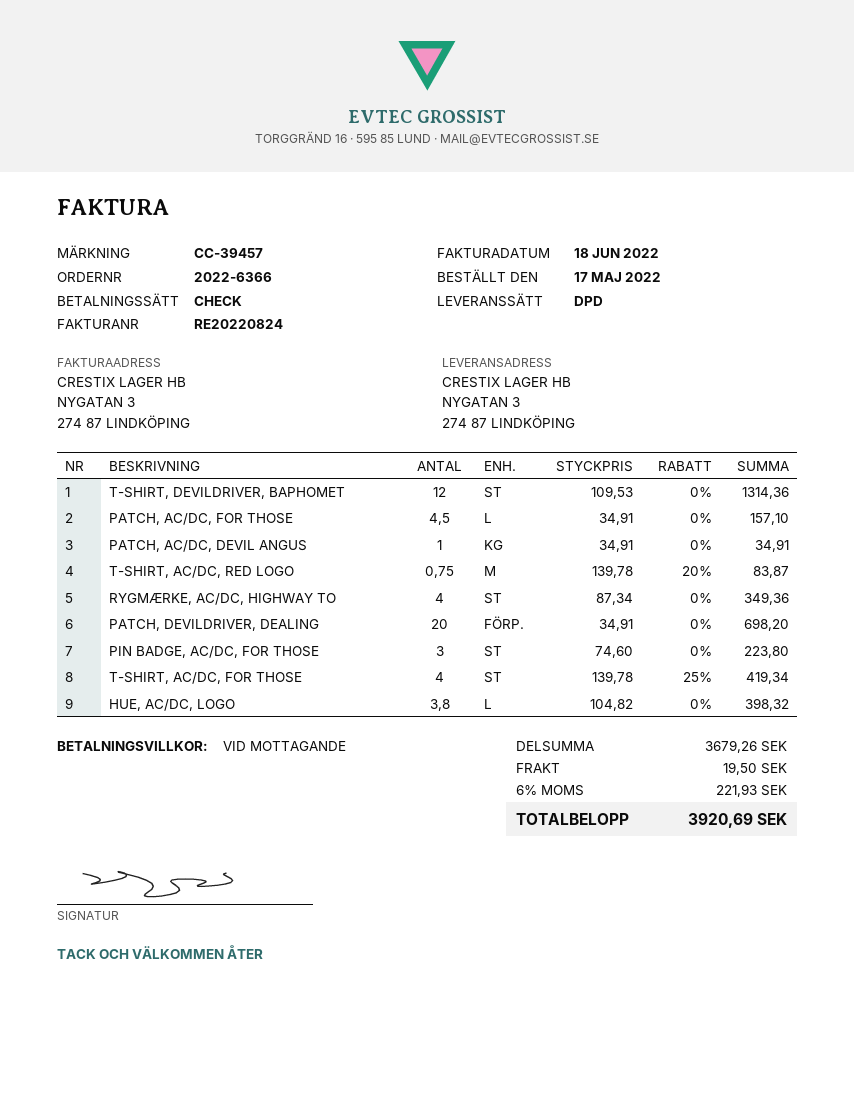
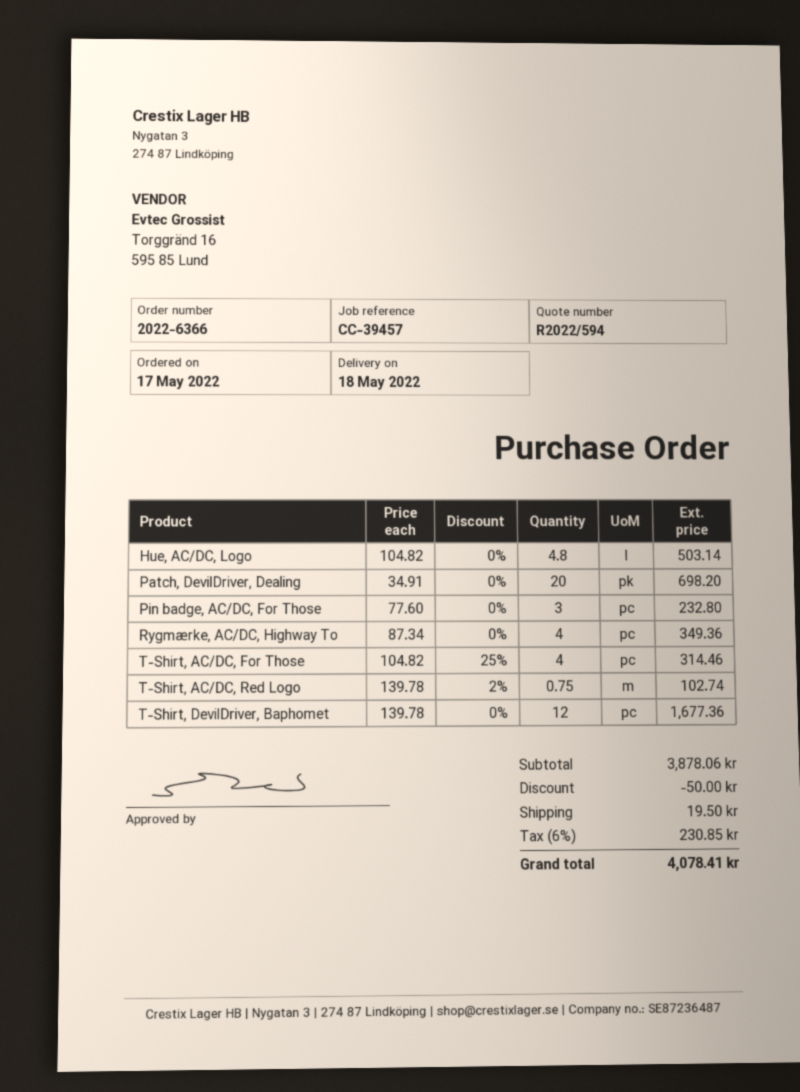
T-SHIRT, DEVILDRIVER, BAPHOMET: 12 x 109.53 = 1314.36 -> 12 x 139.78 = 1677.36
PATCH, AC/DC, FOR THOSE: 4.5 x 34.91 = 157.10 -> none
PATCH, AC/DC, DEVIL ANGUS: 1 x 34.91 = 34.91 -> none
T-SHIRT, AC/DC, RED LOGO: 0.75 x 139.78 - 20% = 83.87 -> 0.75 x 139.78 - 2% = 102.74
PIN BADGE, AC/DC, FOR THOSE: 3 x 74.60 = 223.80 -> 3 x 77.60 = 232.80
T-SHIRT, AC/DC, FOR THOSE: 4 x 139.78 - 25% = 419.34 -> 4 x 104.82 - 25% = 314.46
HUE, AC/DC, LOGO: 3.8 x 104.82 = 398.32 -> 4.8 x 104.82 = 503.14
subtotal: 3679.26 -> 3878.06
discount: none -> 50.00
tax: 6% = 221.93 -> 6% = 230.85
total: 3920.69 -> 4078.41

